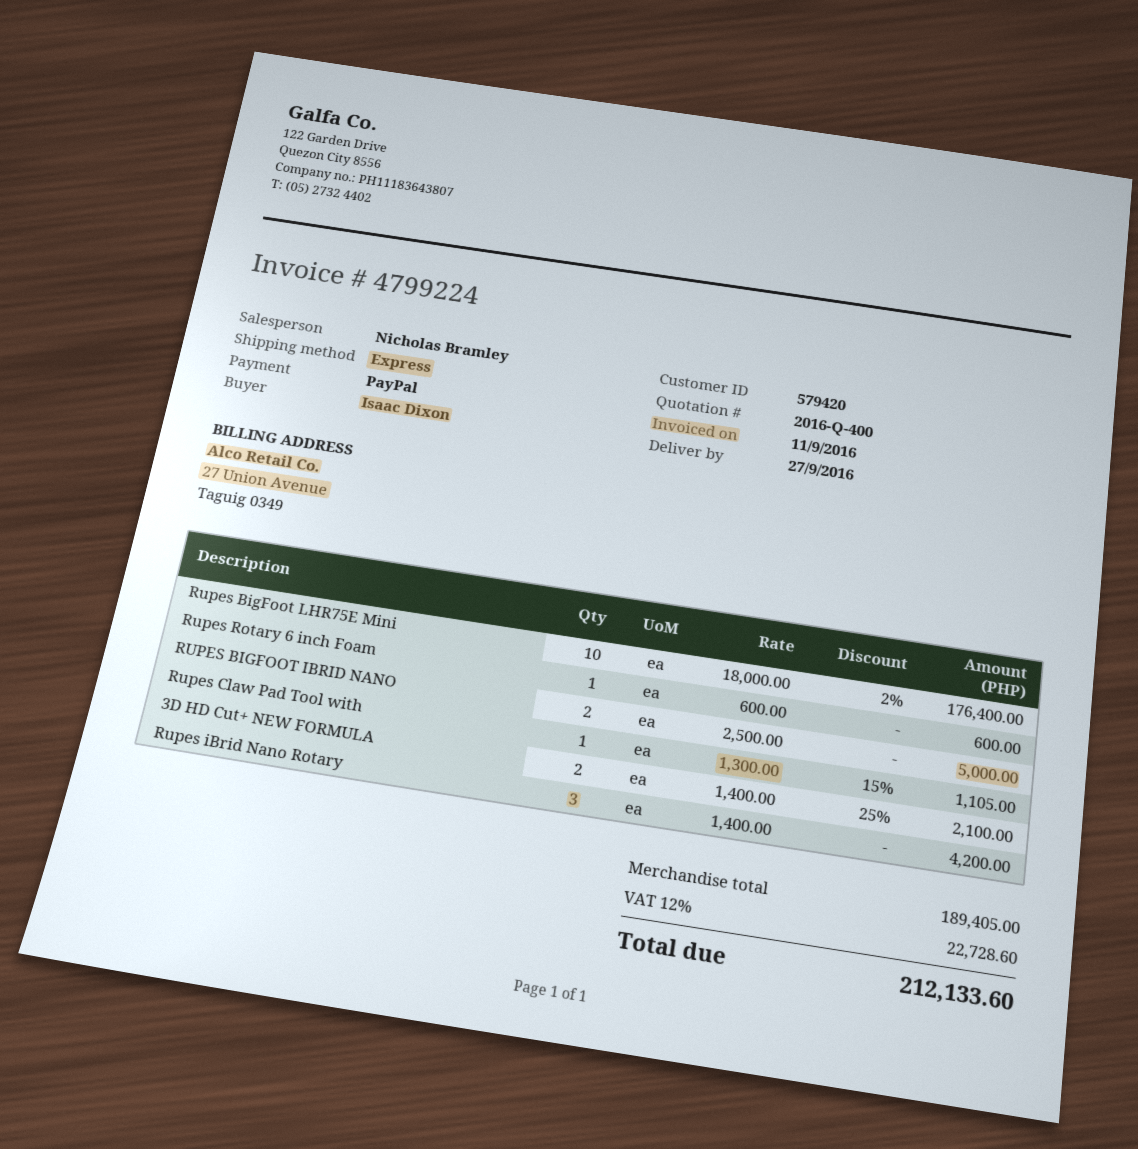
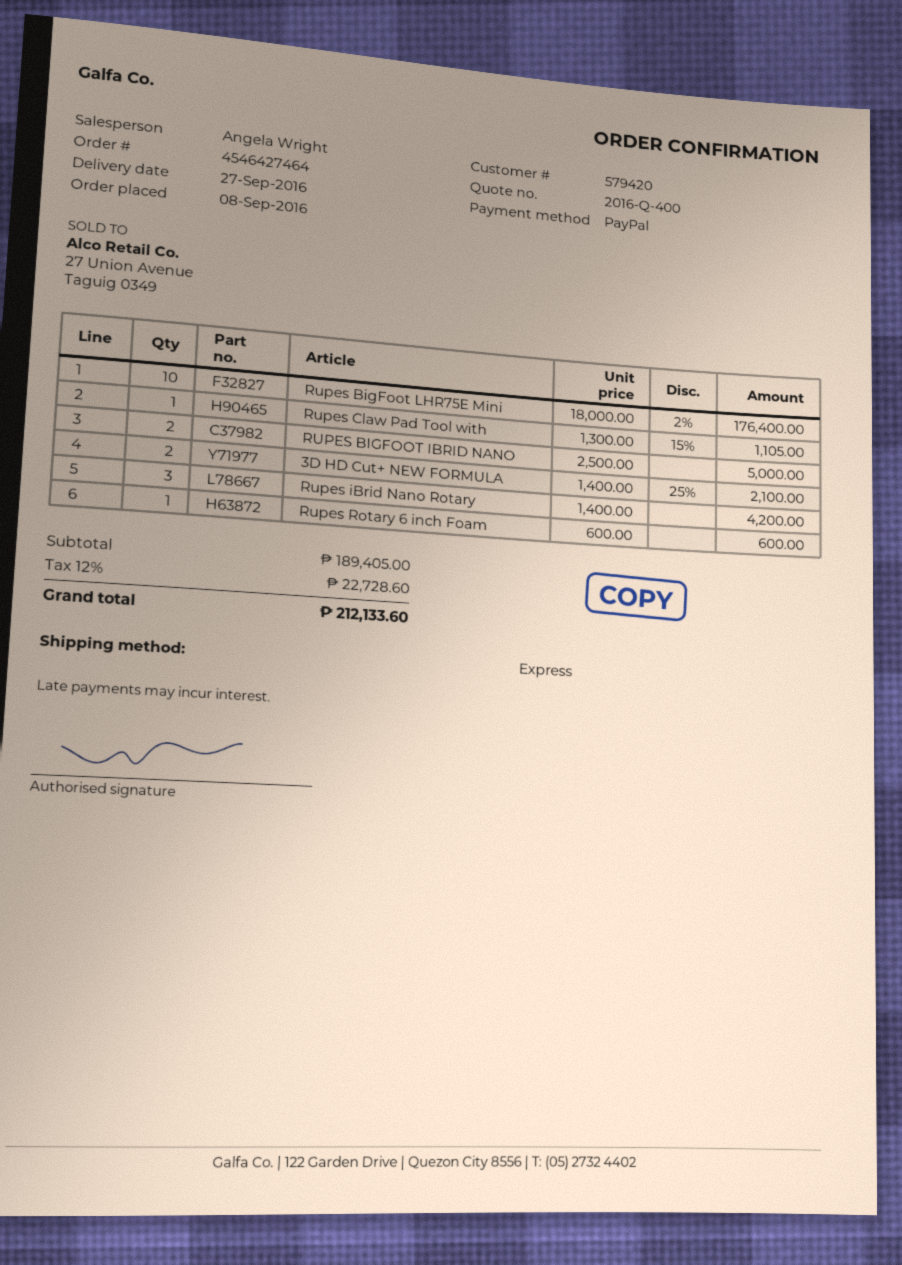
sales rep: Nicholas Bramley -> Angela Wright

